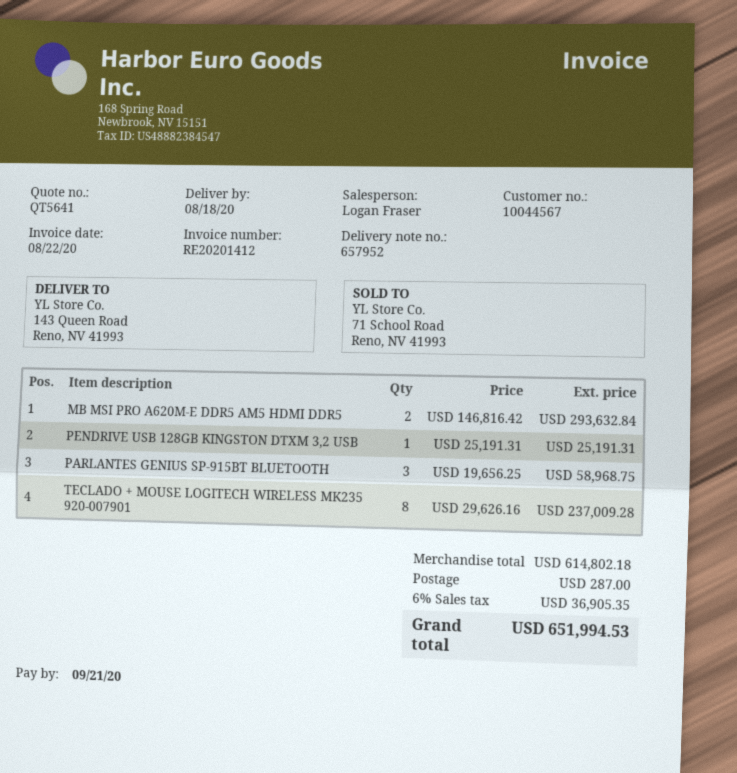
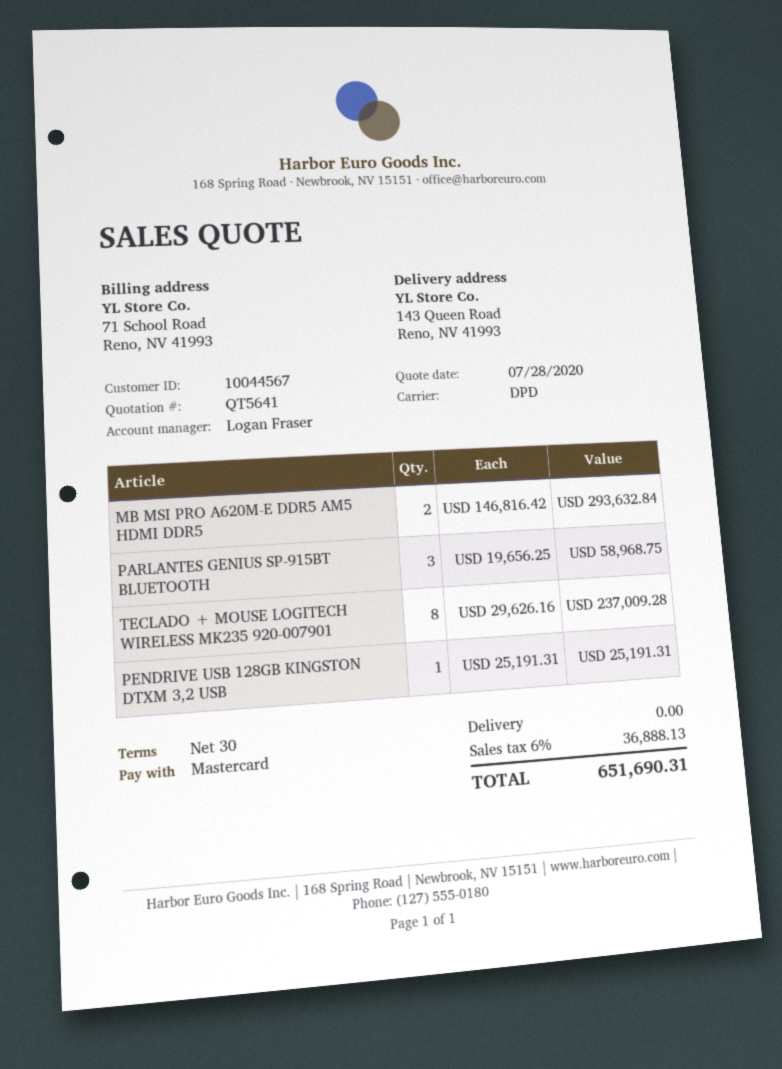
shipping: 287.00 -> 0.00
tax: 6% = 36905.35 -> 6% = 36888.13
total: 651994.53 -> 651690.31

